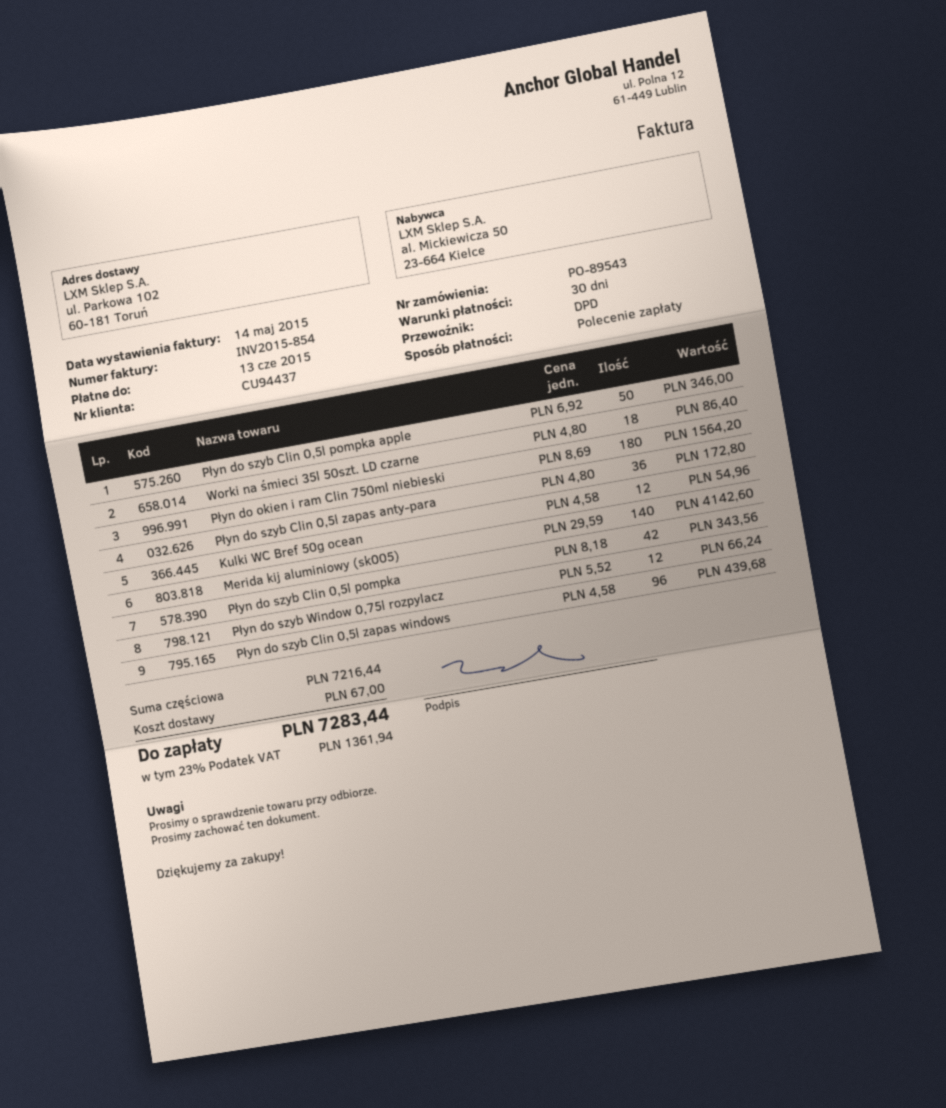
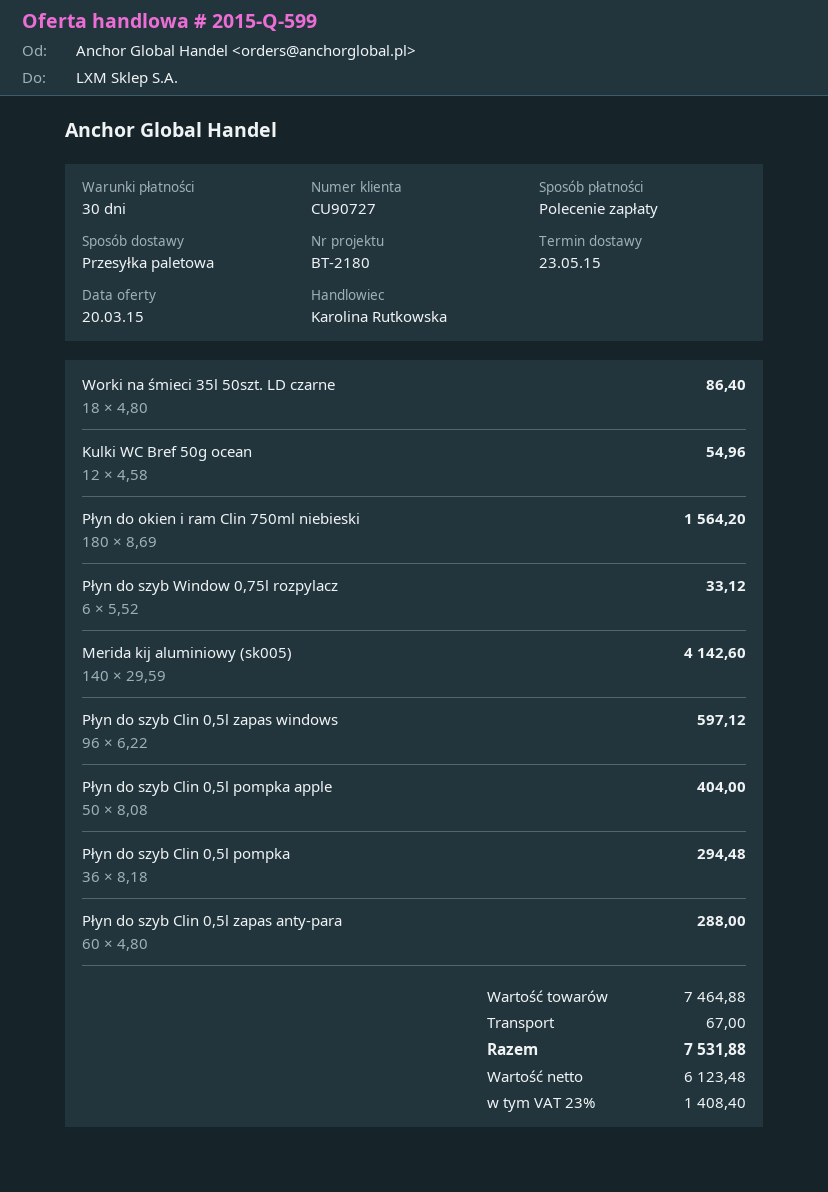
customer number: CU94437 -> CU90727
shipping method: DPD -> pallet freight
Płyn do szyb Clin 0,5l pompka apple: 50 x 6.92 = 346.00 -> 50 x 8.08 = 404.00
Płyn do szyb Clin 0,5l zapas anty-para: 36 x 4.80 = 172.80 -> 60 x 4.80 = 288.00
Płyn do szyb Clin 0,5l pompka: 42 x 8.18 = 343.56 -> 36 x 8.18 = 294.48
Płyn do szyb Window 0,75l rozpylacz: 12 x 5.52 = 66.24 -> 6 x 5.52 = 33.12
Płyn do szyb Clin 0,5l zapas windows: 96 x 4.58 = 439.68 -> 96 x 6.22 = 597.12
subtotal: 7216.44 -> 7464.88
tax: 23% = 1361.94 -> 23% = 1408.40
total: 7283.44 -> 7531.88

